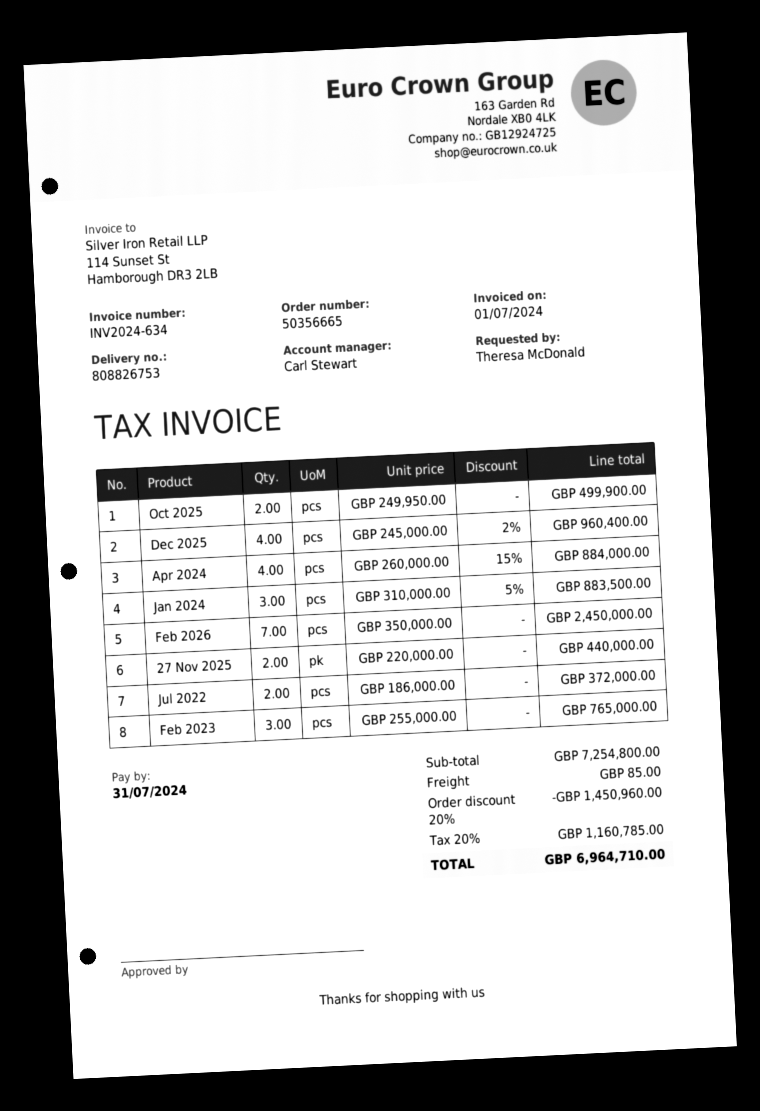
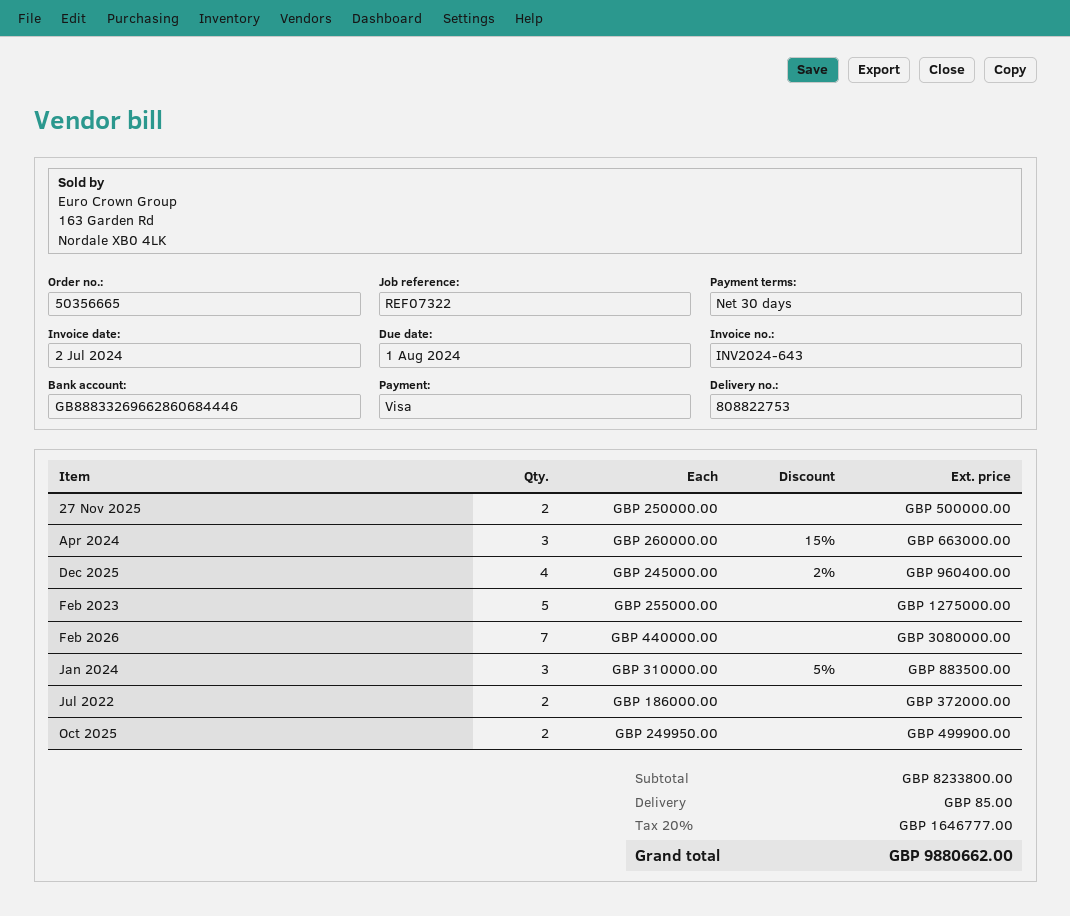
delivery note number: 808826753 -> 808822753
invoice number: INV2024-634 -> INV2024-643
invoice date: 2024-07-01 -> 2024-07-02
due date: 2024-07-31 -> 2024-08-01
Apr 2024: 4 x 260000.00 - 15% = 884000.00 -> 3 x 260000.00 - 15% = 663000.00
Feb 2026: 7 x 350000.00 = 2450000.00 -> 7 x 440000.00 = 3080000.00
27 Nov 2025: 2 x 220000.00 = 440000.00 -> 2 x 250000.00 = 500000.00
Feb 2023: 3 x 255000.00 = 765000.00 -> 5 x 255000.00 = 1275000.00
subtotal: 7254800.00 -> 8233800.00
discount: 20% = 1450960.00 -> none
tax: 20% = 1160785.00 -> 20% = 1646777.00
total: 6964710.00 -> 9880662.00

